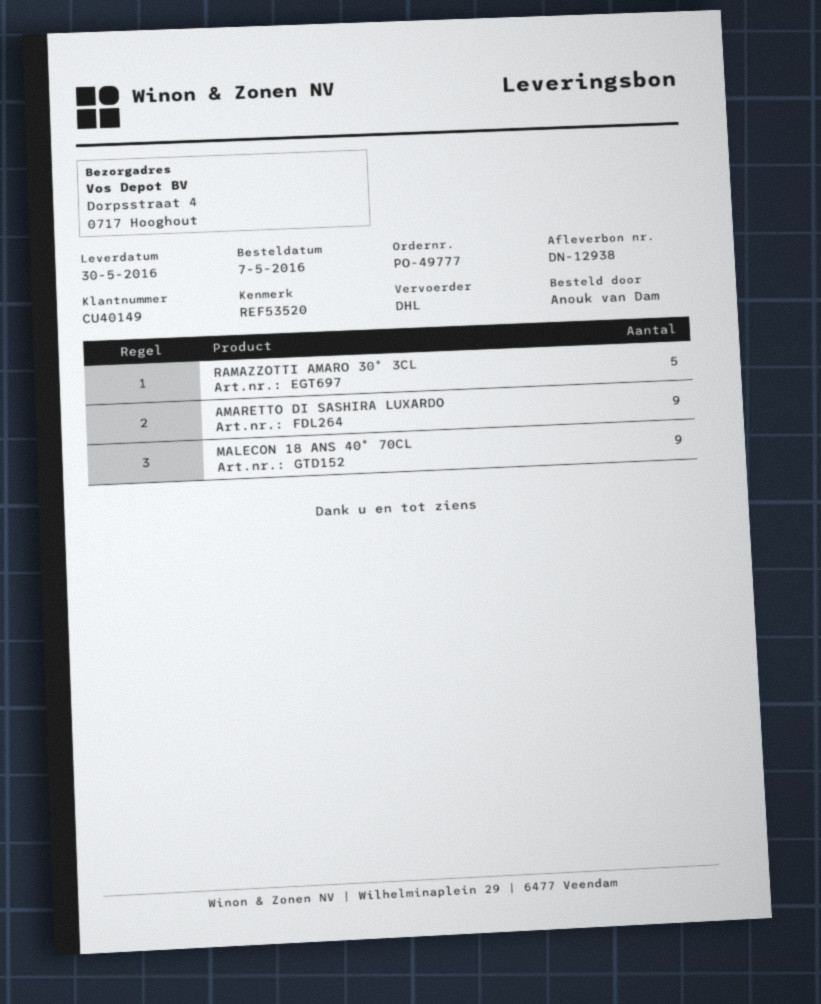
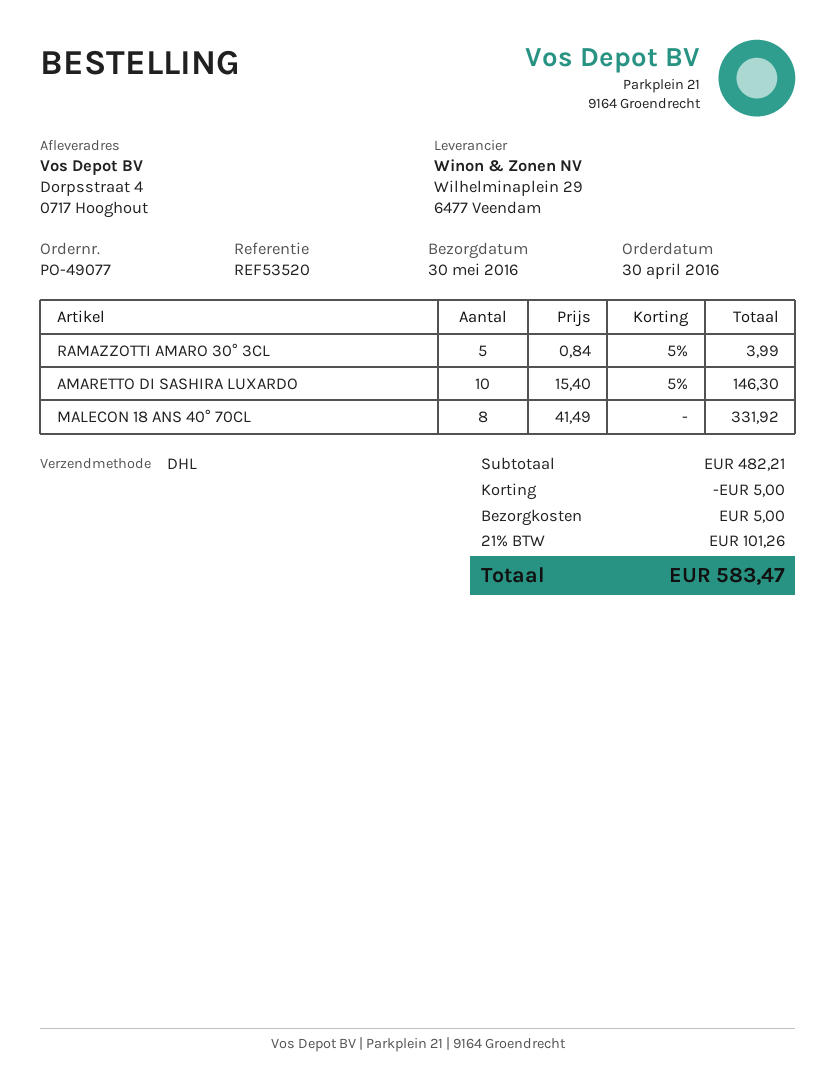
order number: PO-49777 -> PO-49077
order date: 2016-05-07 -> 2016-04-30
AMARETTO DI SASHIRA LUXARDO: 9 -> 10
MALECON 18 ANS 40° 70CL: 9 -> 8

